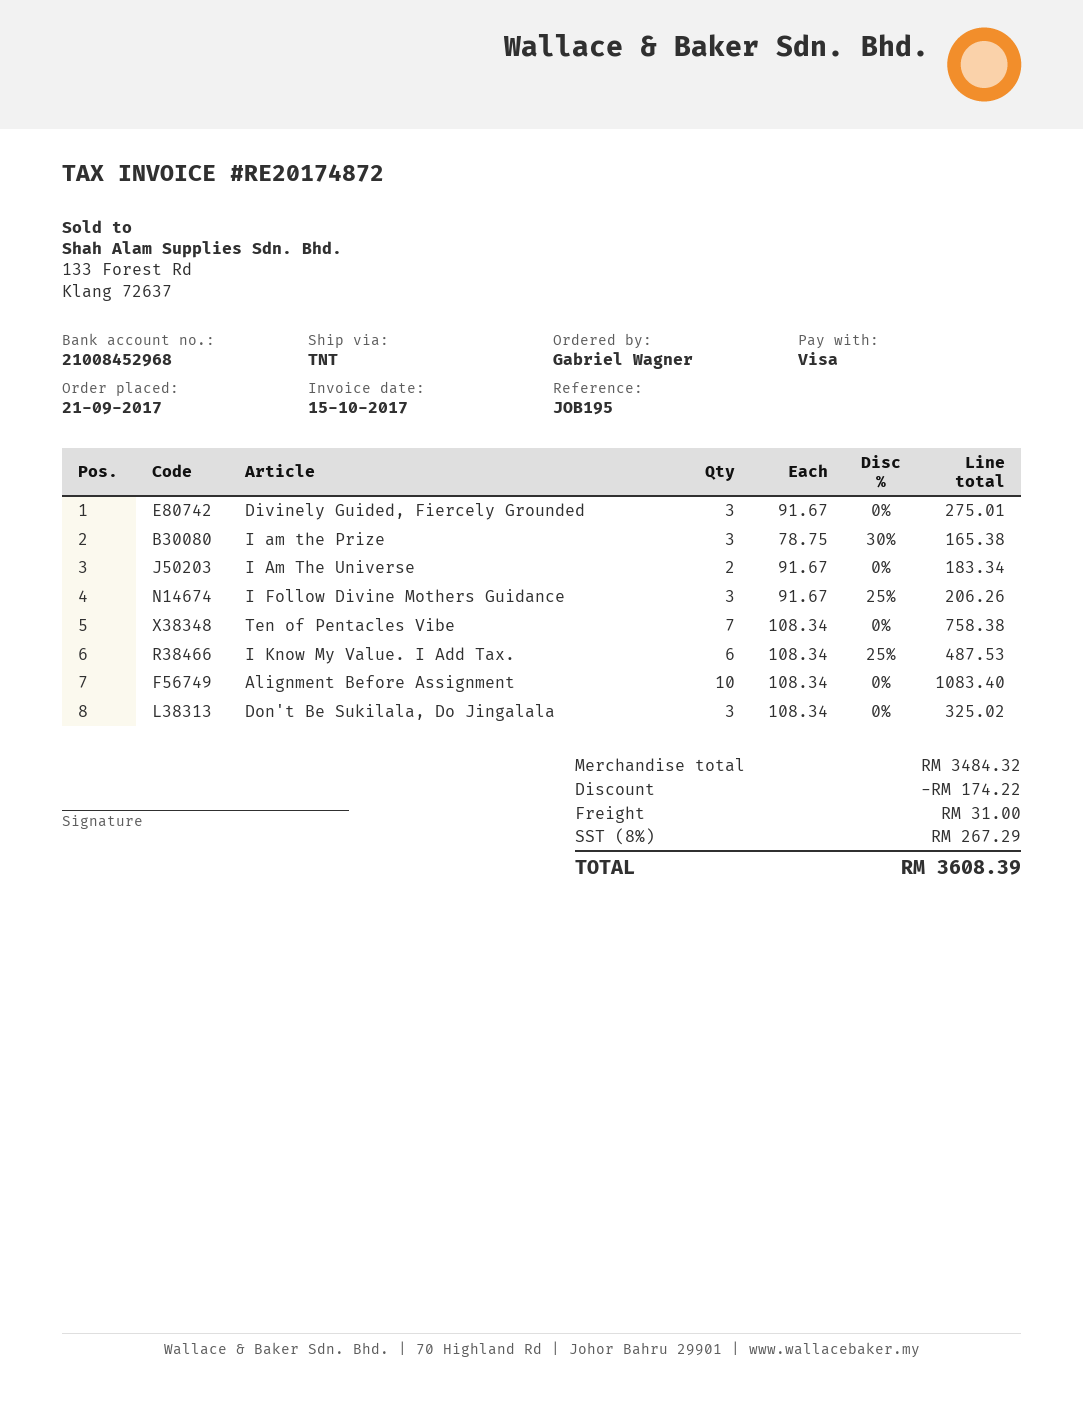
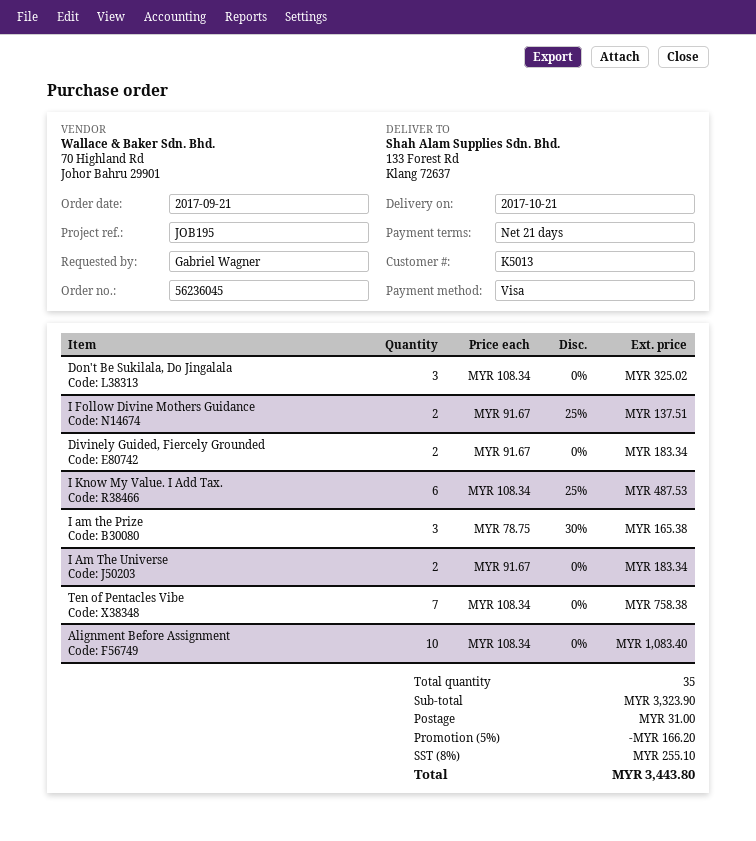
Divinely Guided, Fiercely Grounded: 3 x 91.67 = 275.01 -> 2 x 91.67 = 183.34
I Follow Divine Mothers Guidance: 3 x 91.67 - 25% = 206.26 -> 2 x 91.67 - 25% = 137.51
subtotal: 3484.32 -> 3323.90
discount: 174.22 -> 166.20
tax: 8% = 267.29 -> 8% = 255.10
total: 3608.39 -> 3443.80

